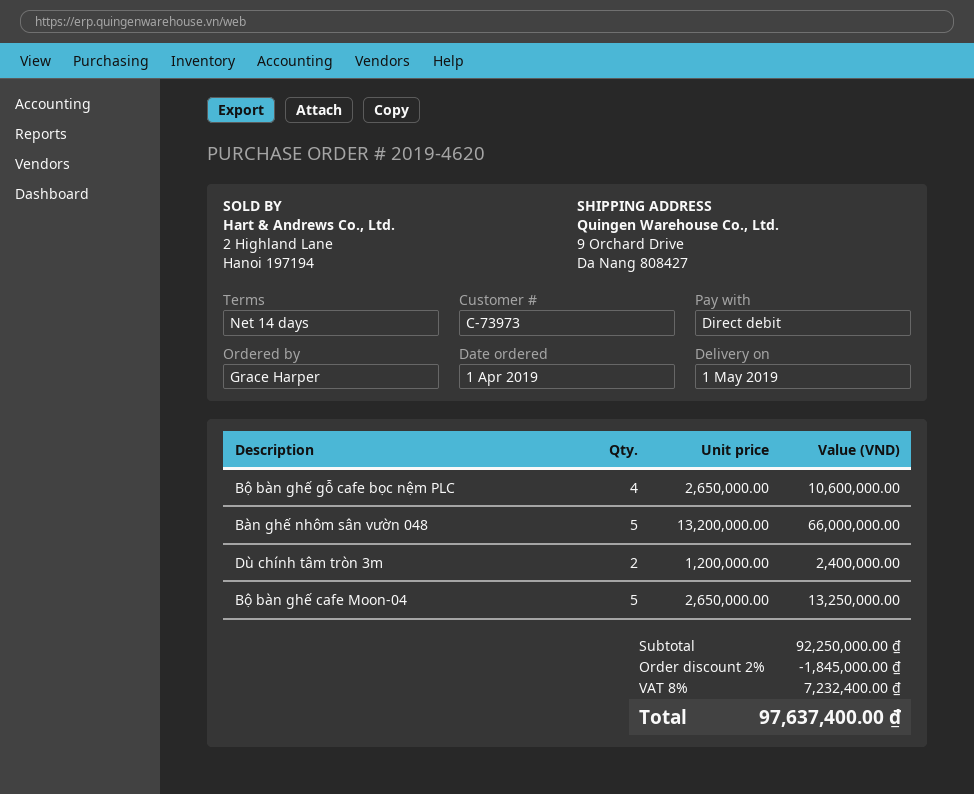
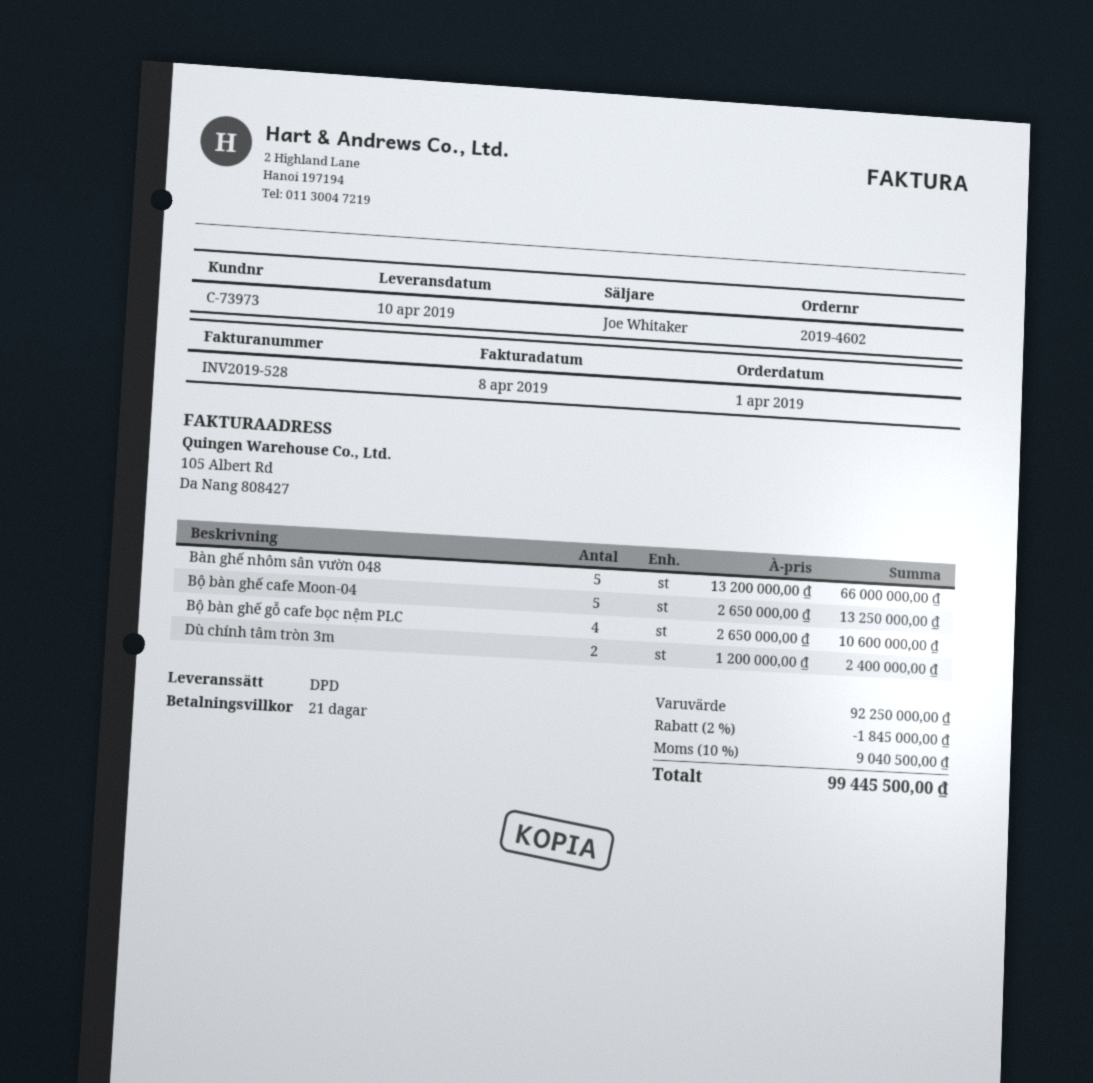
order number: 2019-4620 -> 2019-4602
delivery date: 2019-05-01 -> 2019-04-10
payment terms: 14 days -> 21 days
tax: 8% = 7232400.00 -> 10% = 9040500.00
total: 97637400.00 -> 99445500.00

